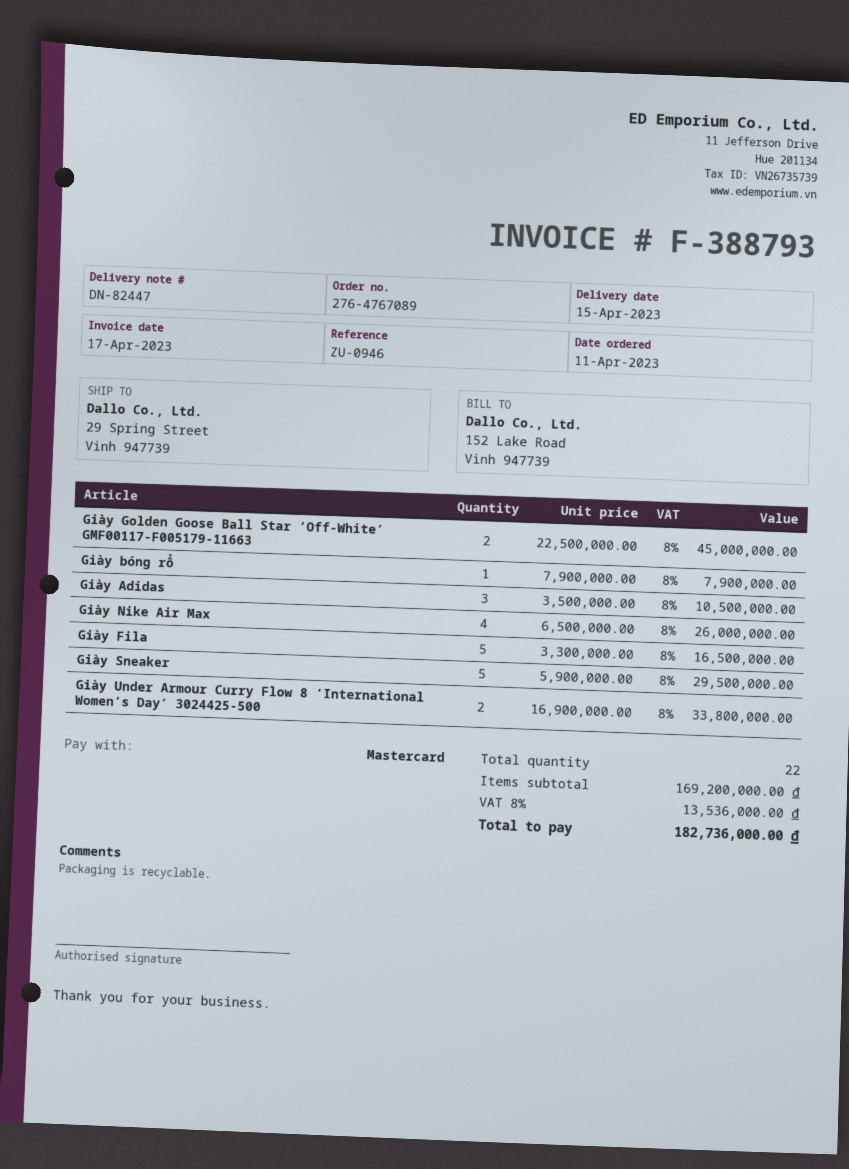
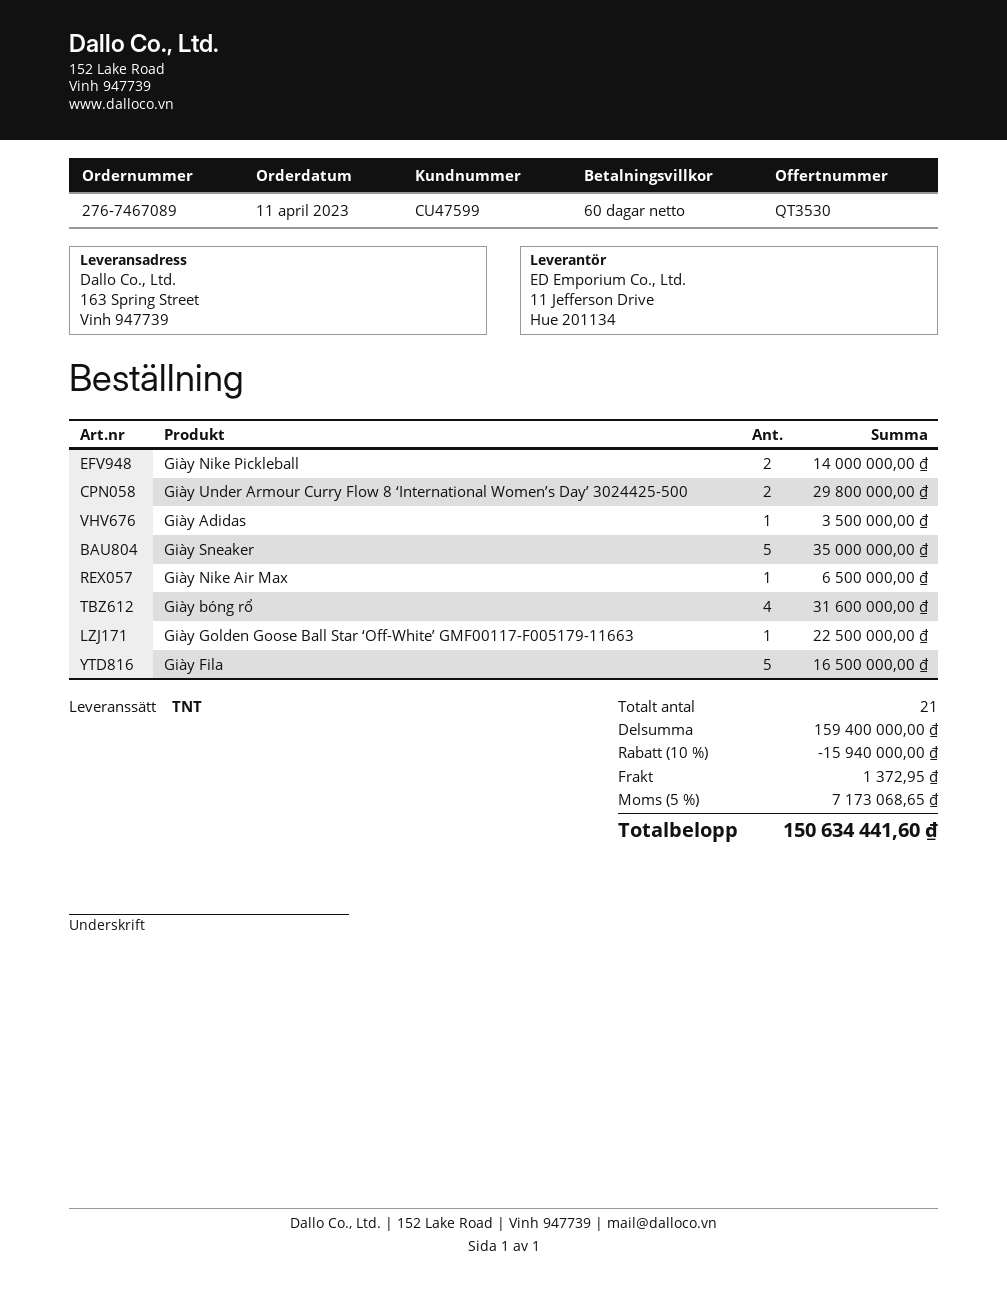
order number: 276-4767089 -> 276-7467089
ship to: 29 Spring Street, Vinh 947739 -> 163 Spring Street, Vinh 947739
Giày Golden Goose Ball Star ‘Off-White’ GMF00117-F005179-11663: 2 for 45000000.00 -> 1 for 22500000.00
Giày bóng rổ: 1 for 7900000.00 -> 4 for 31600000.00
Giày Adidas: 3 for 10500000.00 -> 1 for 3500000.00
Giày Nike Air Max: 4 for 26000000.00 -> 1 for 6500000.00
Giày Sneaker: 5 for 29500000.00 -> 5 for 35000000.00
Giày Under Armour Curry Flow 8 ‘International Women’s Day’ 3024425-500: 2 for 33800000.00 -> 2 for 29800000.00
Giày Nike Pickleball: none -> 2 for 14000000.00
total quantity: 22 -> 21
subtotal: 169200000.00 -> 159400000.00
discount: none -> 10% = 15940000.00
shipping: none -> 1372.95
tax: 8% = 13536000.00 -> 5% = 7173068.65
total: 182736000.00 -> 150634441.60

